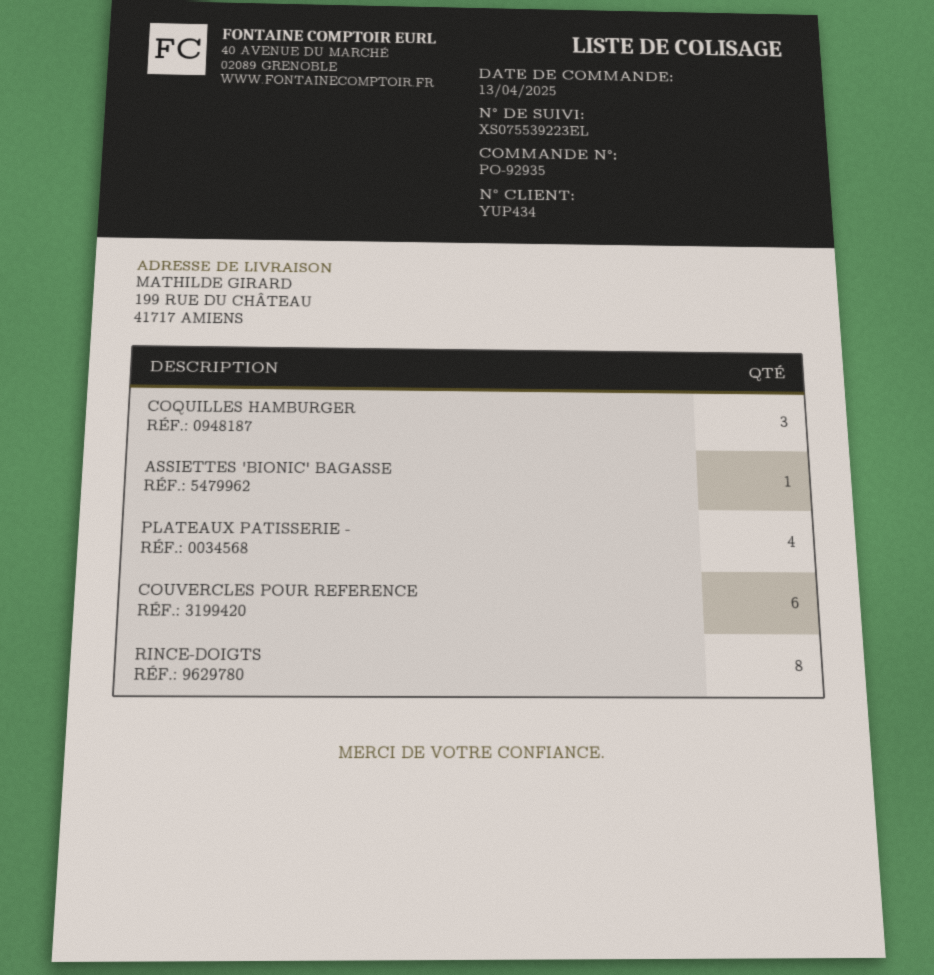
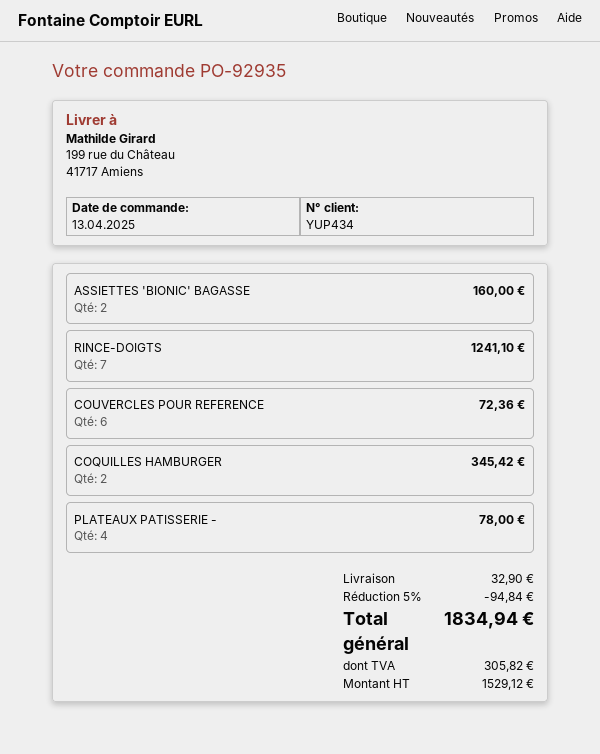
COQUILLES HAMBURGER: 3 -> 2
ASSIETTES 'BIONIC' BAGASSE: 1 -> 2
RINCE-DOIGTS: 8 -> 7

